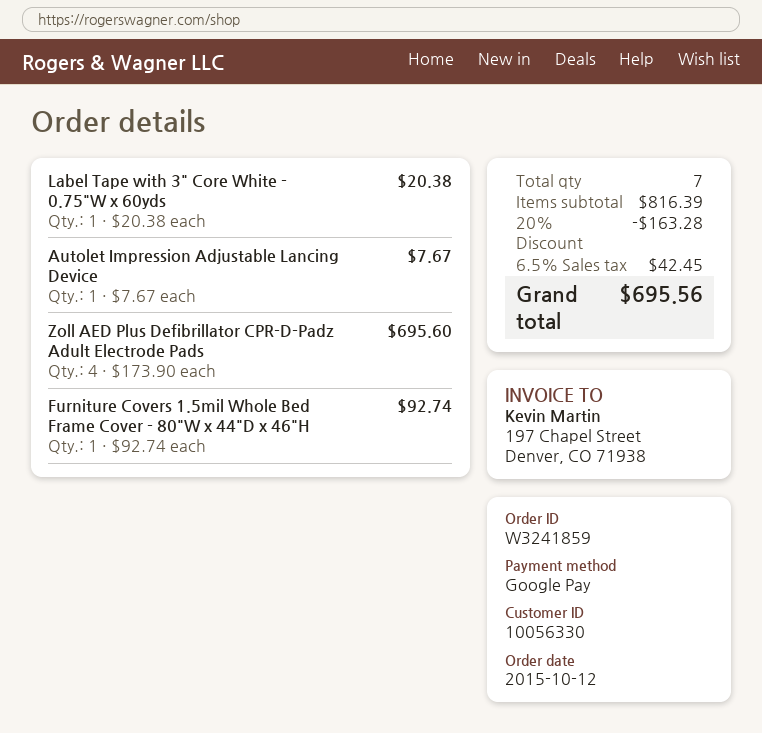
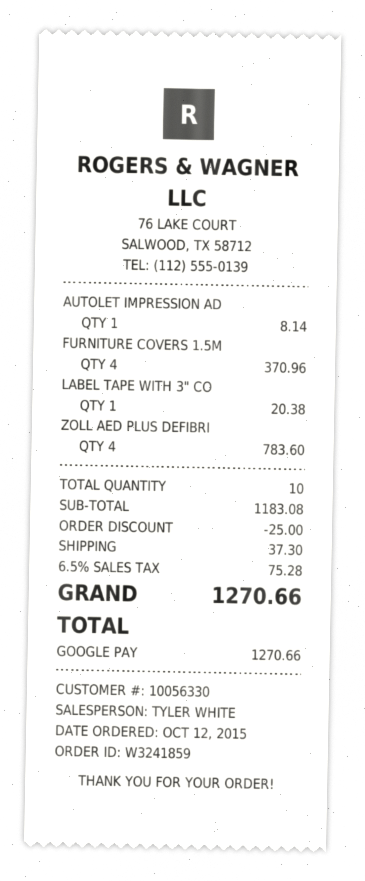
Autolet Impression Adjustable Lancing Device: 1 for 7.67 -> 1 for 8.14
Zoll AED Plus Defibrillator CPR-D-Padz Adult Electrode Pads: 4 for 695.60 -> 4 for 783.60
Furniture Covers 1.5mil Whole Bed Frame Cover - 80"W x 44"D x 46"H: 1 for 92.74 -> 4 for 370.96
total quantity: 7 -> 10
subtotal: 816.39 -> 1183.08
discount: 163.28 -> 25.00
shipping: none -> 37.30
tax: 6.5% = 42.45 -> 6.5% = 75.28
total: 695.56 -> 1270.66

